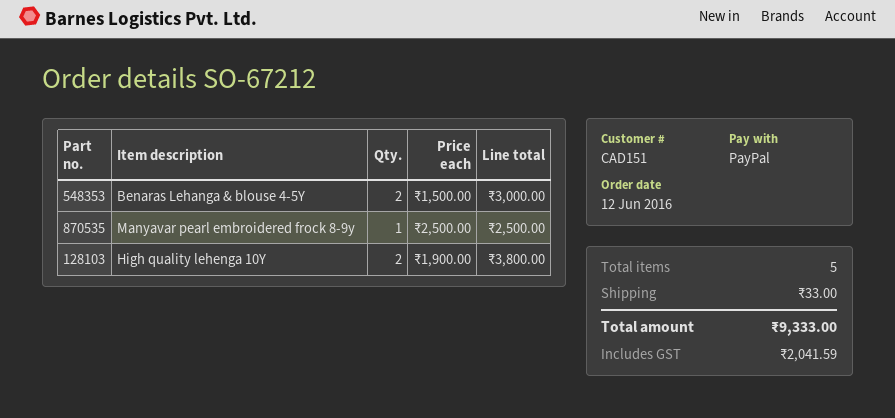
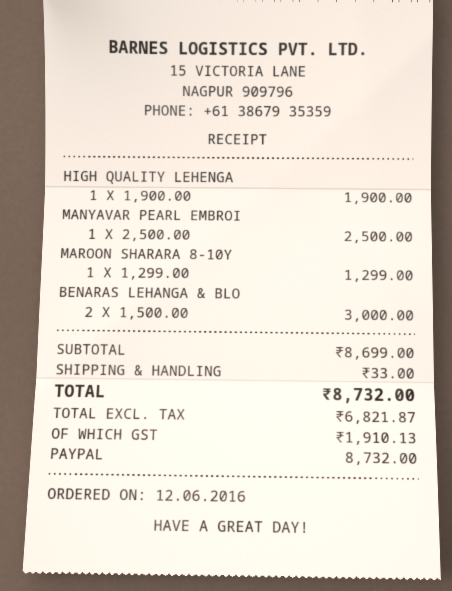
High quality lehenga 10Y: 2 x 1900.00 = 3800.00 -> 1 x 1900.00 = 1900.00
MAROON SHARARA 8-10Y: none -> 1 x 1299.00 = 1299.00
tax: 2041.59 -> 1910.13
total: 9333.00 -> 8732.00

